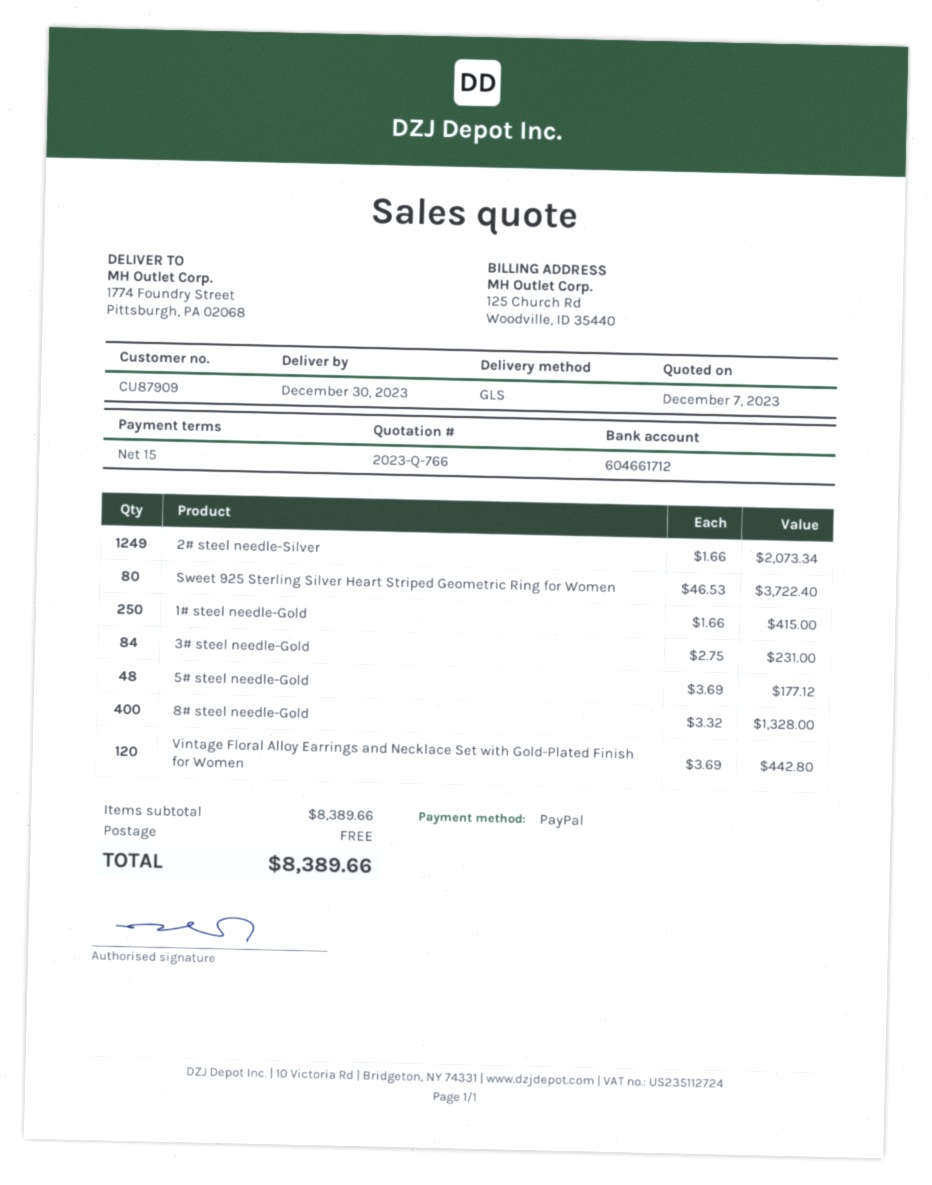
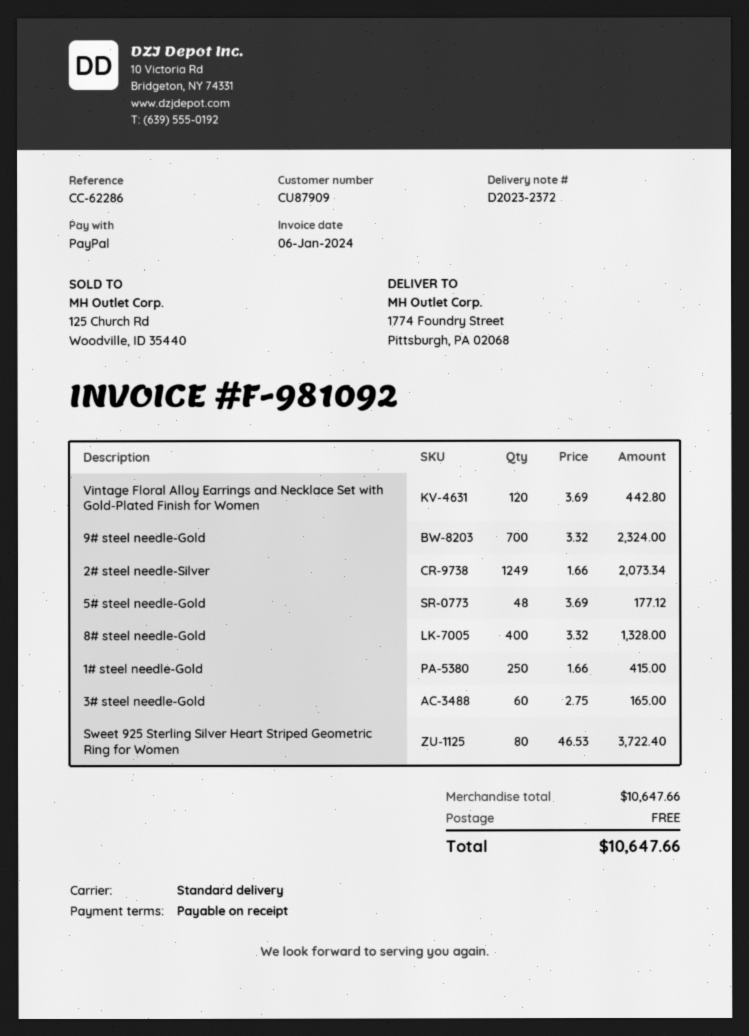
payment terms: 15 days -> on receipt
shipping method: GLS -> standard
3# steel needle-Gold: 84 x 2.75 = 231.00 -> 60 x 2.75 = 165.00
9# steel needle-Gold: none -> 700 x 3.32 = 2324.00
subtotal: 8389.66 -> 10647.66
total: 8389.66 -> 10647.66

